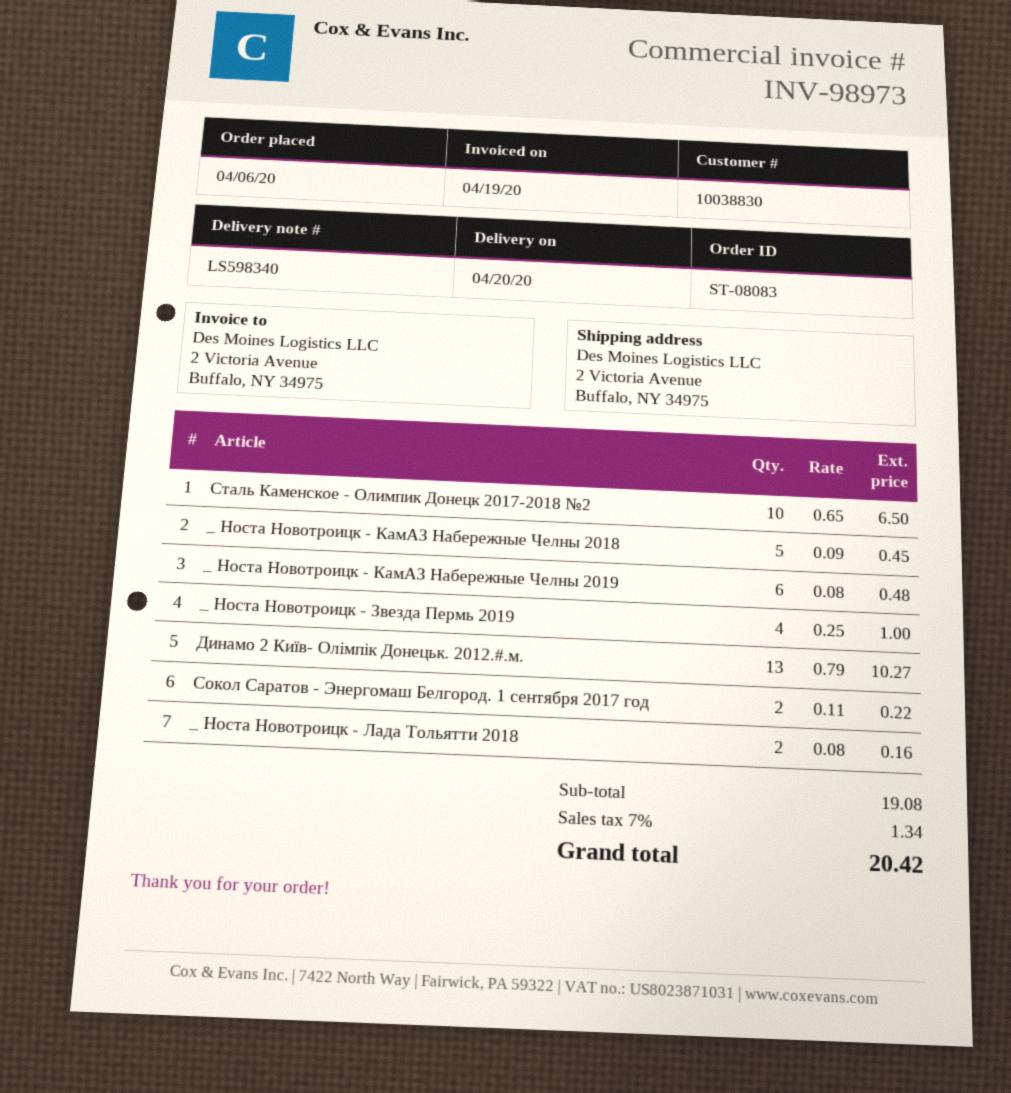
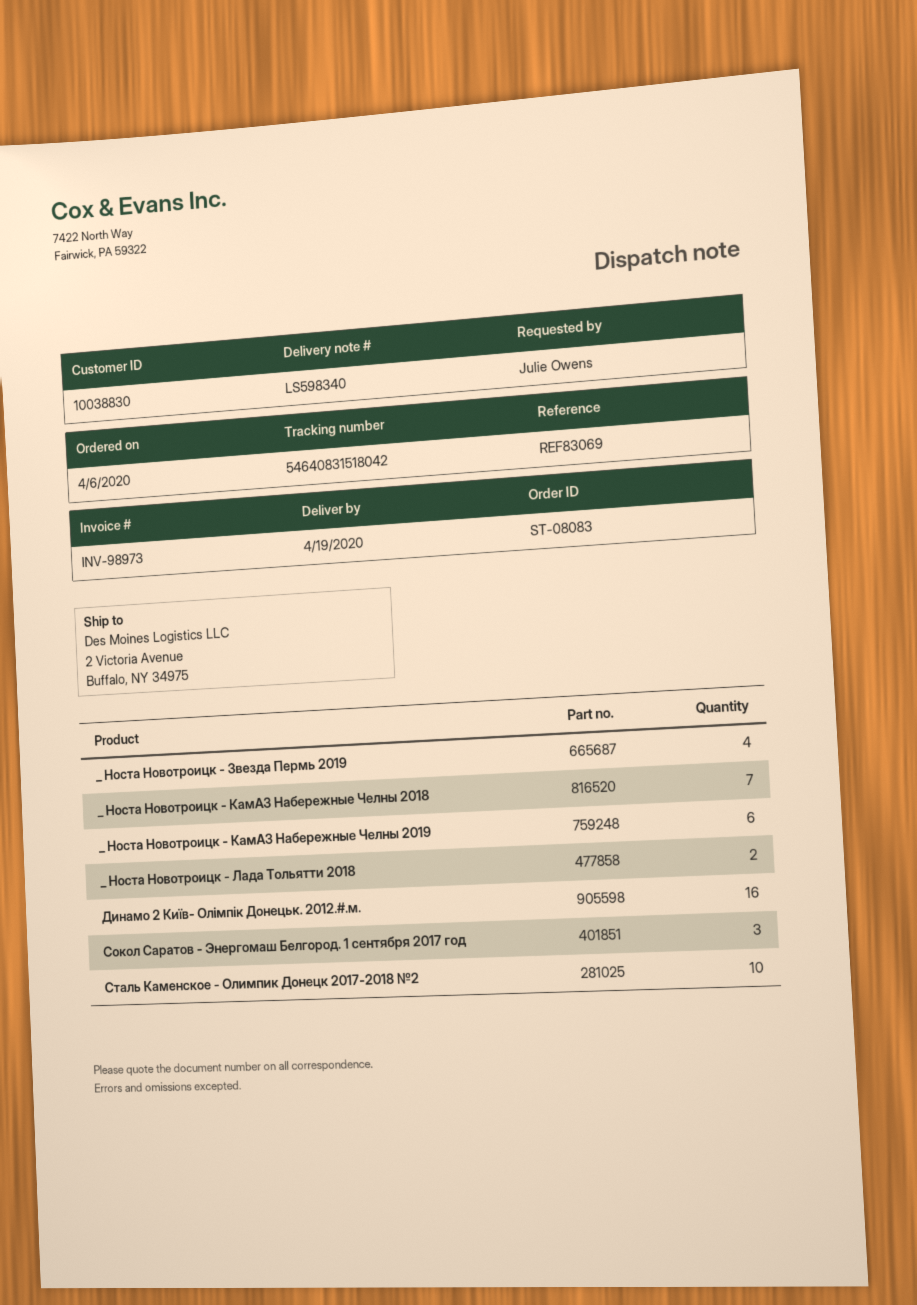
delivery date: 2020-04-20 -> 2020-04-19
_ Носта Новотроицк - КамАЗ Набережные Челны 2018: 5 -> 7
Динамо 2 Київ- Олімпік Донецьк. 2012.#.м.: 13 -> 16
Сокол Саратов - Энергомаш Белгород. 1 сентября 2017 год: 2 -> 3

